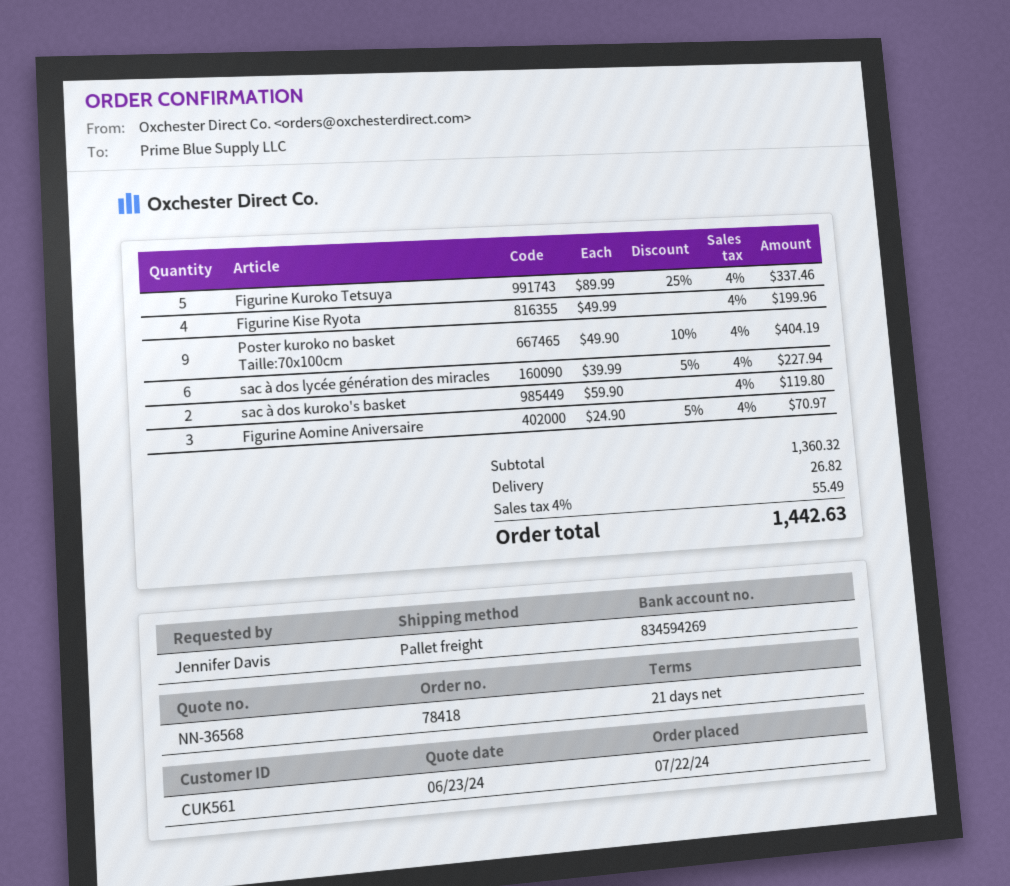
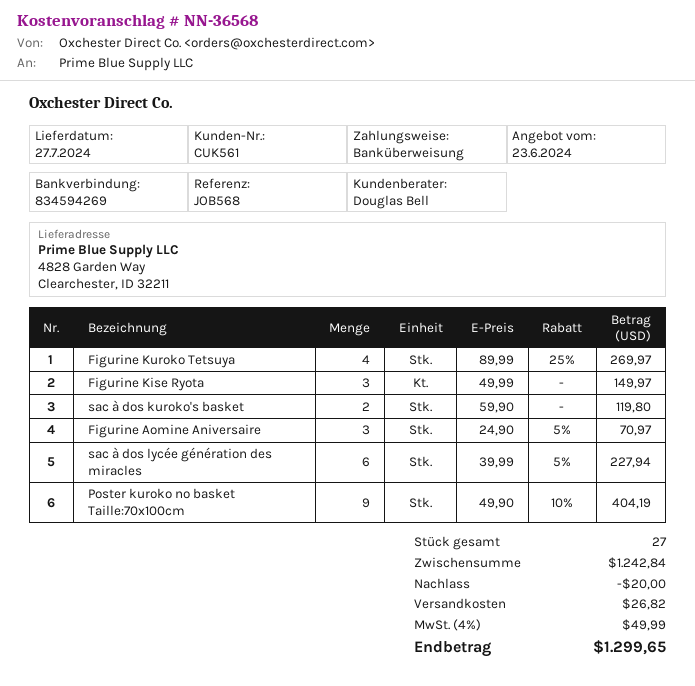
Figurine Kuroko Tetsuya: 5 x 89.99 - 25% = 337.46 -> 4 x 89.99 - 25% = 269.97
Figurine Kise Ryota: 4 x 49.99 = 199.96 -> 3 x 49.99 = 149.97
subtotal: 1360.32 -> 1242.84
discount: none -> 20.00
tax: 4% = 55.49 -> 4% = 49.99
total: 1442.63 -> 1299.65

